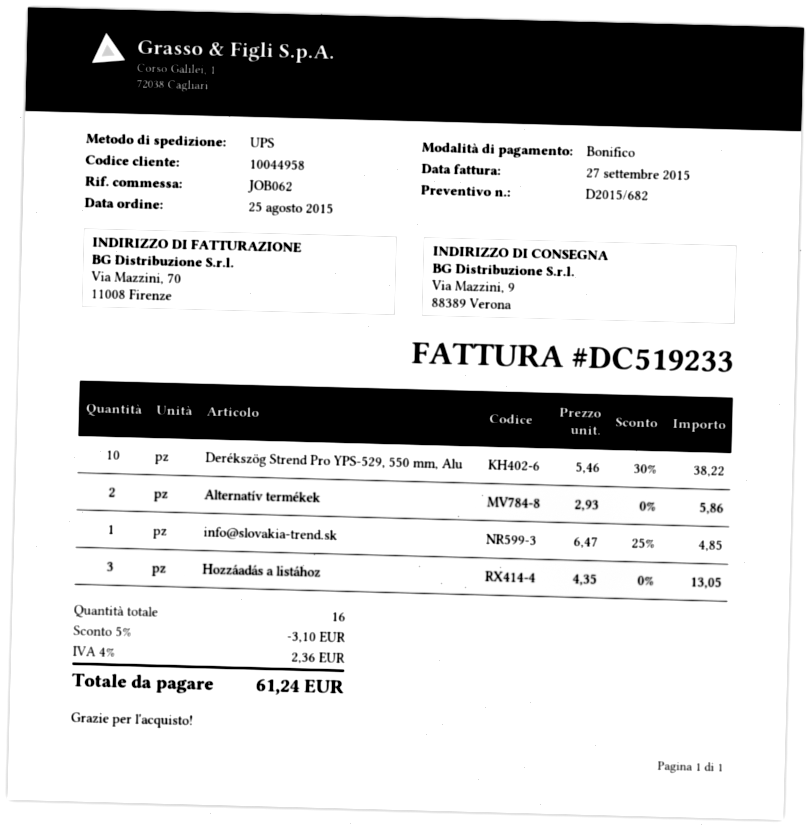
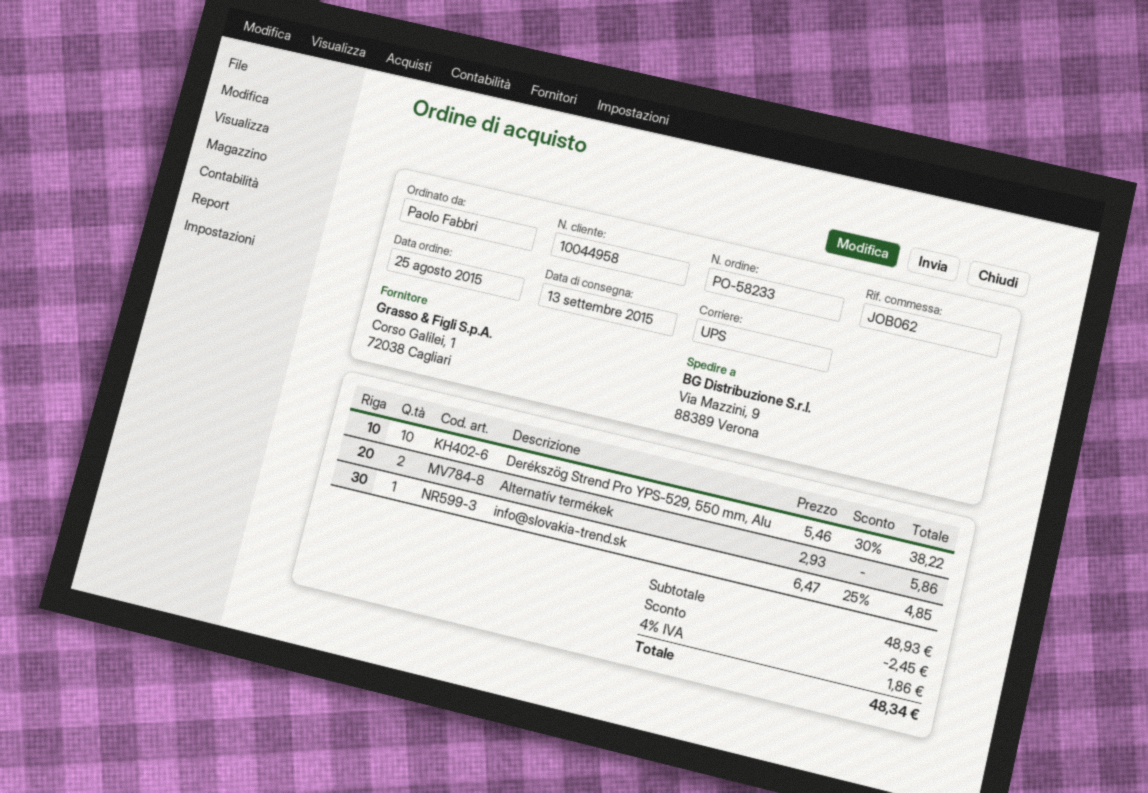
Hozzáadás a listához: 3 x 4.35 = 13.05 -> none
discount: 3.10 -> 2.45
tax: 4% = 2.36 -> 4% = 1.86
total: 61.24 -> 48.34

